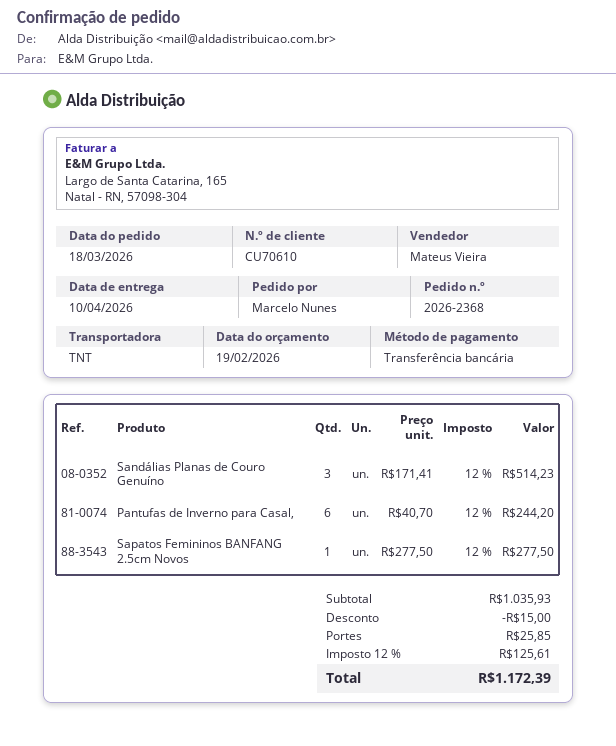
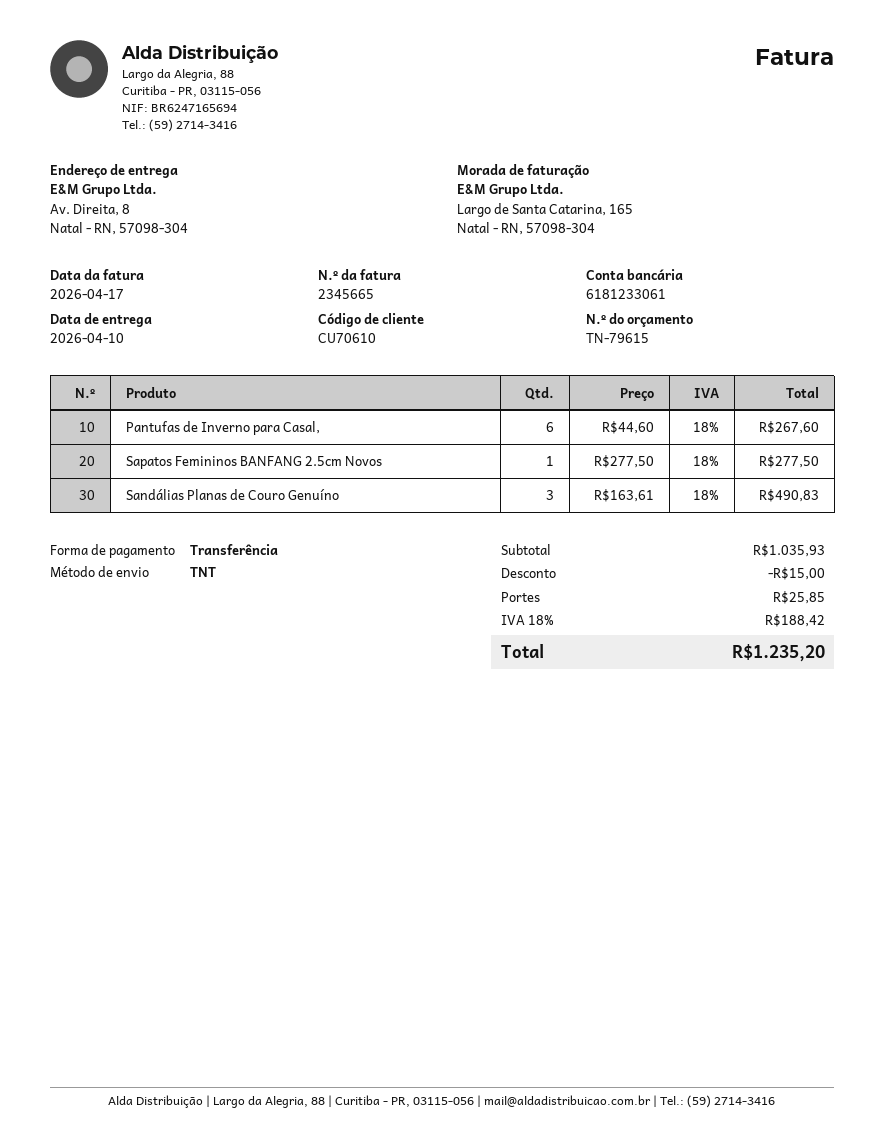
Sandálias Planas de Couro Genuíno: 3 x 171.41 = 514.23 -> 3 x 163.61 = 490.83
Pantufas de Inverno para Casal,: 6 x 40.70 = 244.20 -> 6 x 44.60 = 267.60
tax: 12% = 125.61 -> 18% = 188.42
total: 1172.39 -> 1235.20

